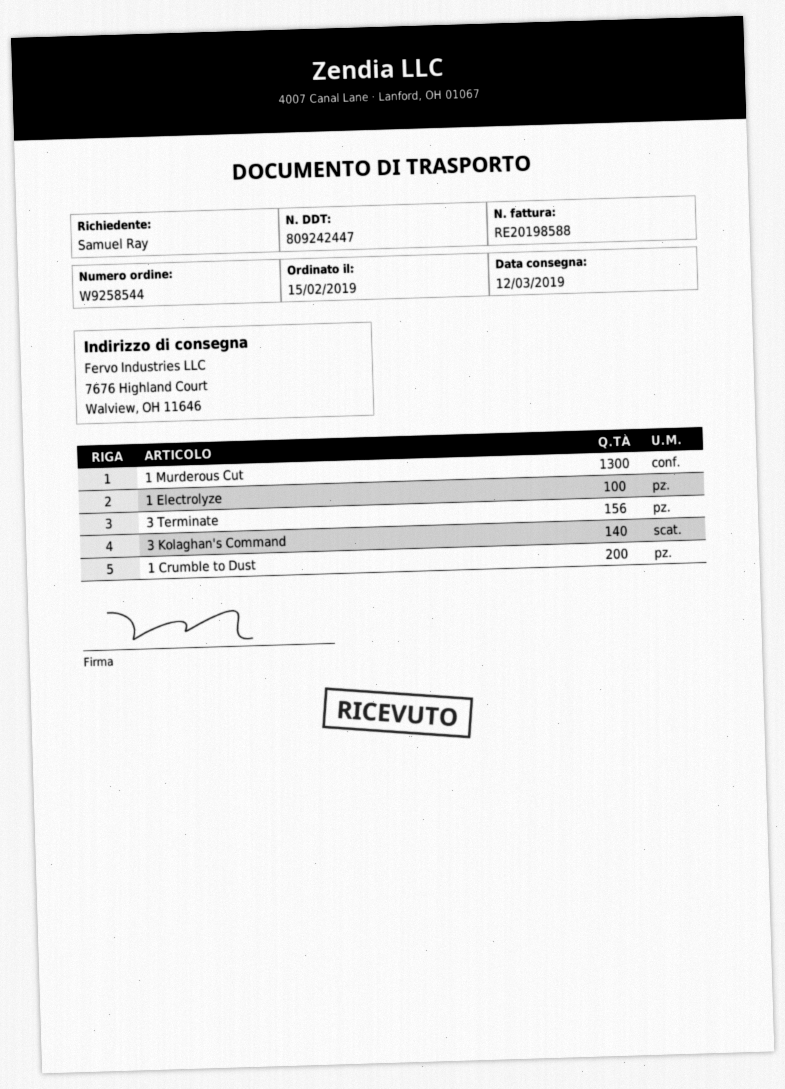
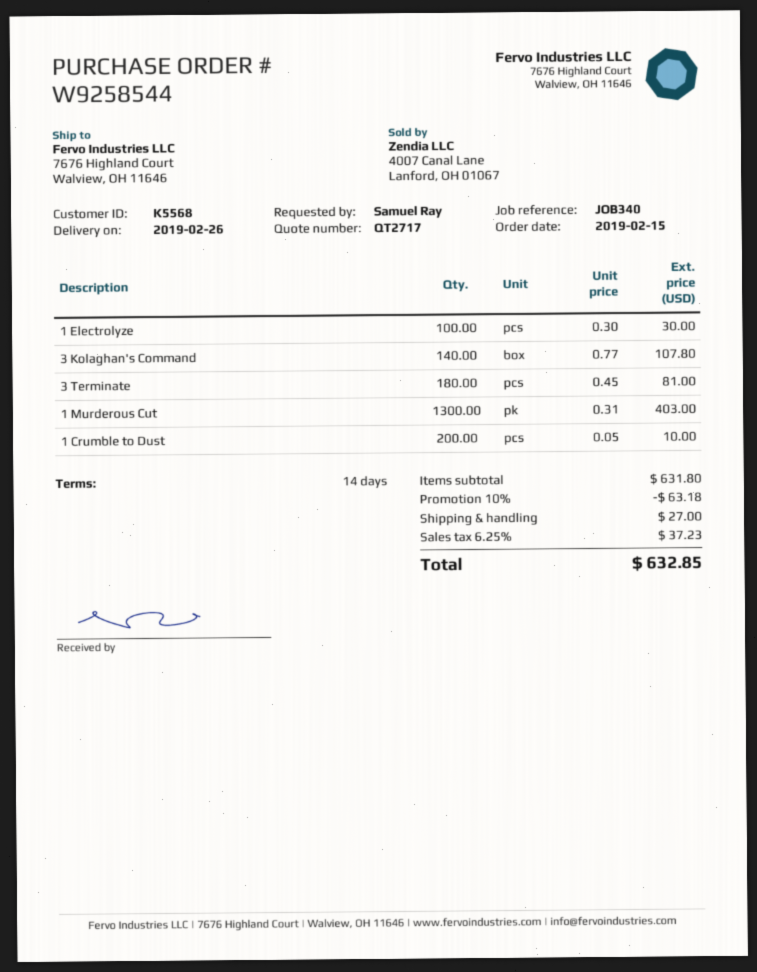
delivery date: 2019-03-12 -> 2019-02-26
3 Terminate: 156 -> 180

